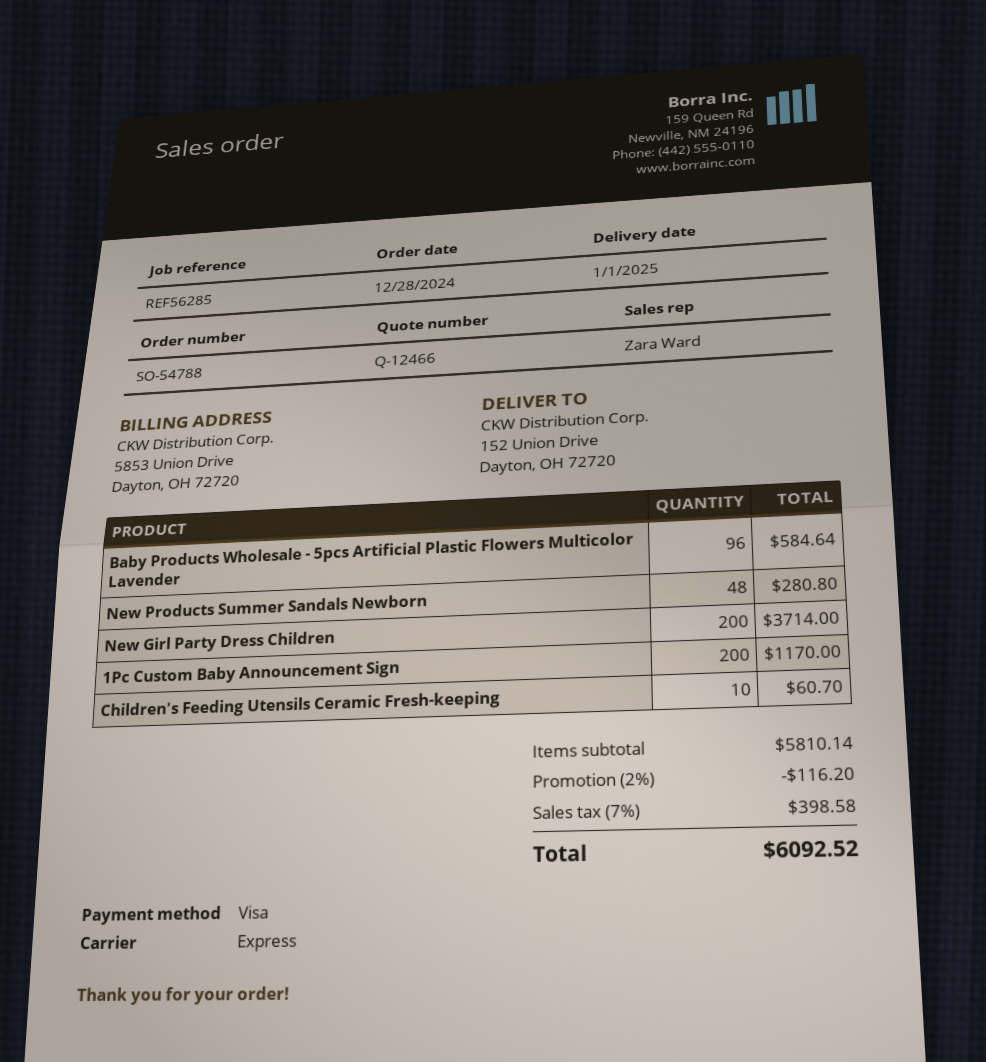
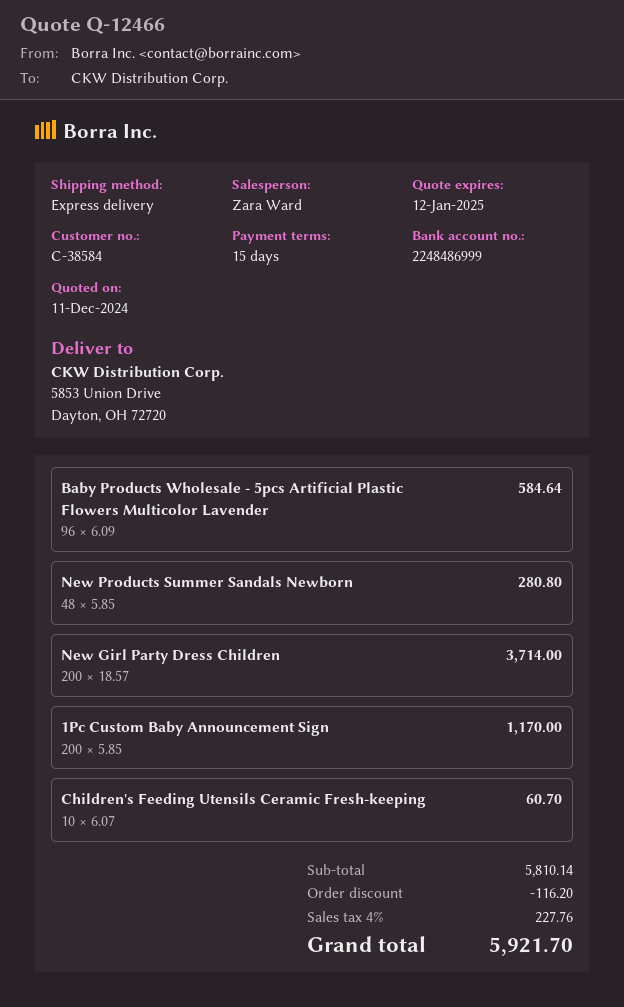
ship to: 152 Union Drive, Dayton, OH 72720 -> 5853 Union Drive, Dayton, OH 72720
tax: 7% = 398.58 -> 4% = 227.76
total: 6092.52 -> 5921.70

